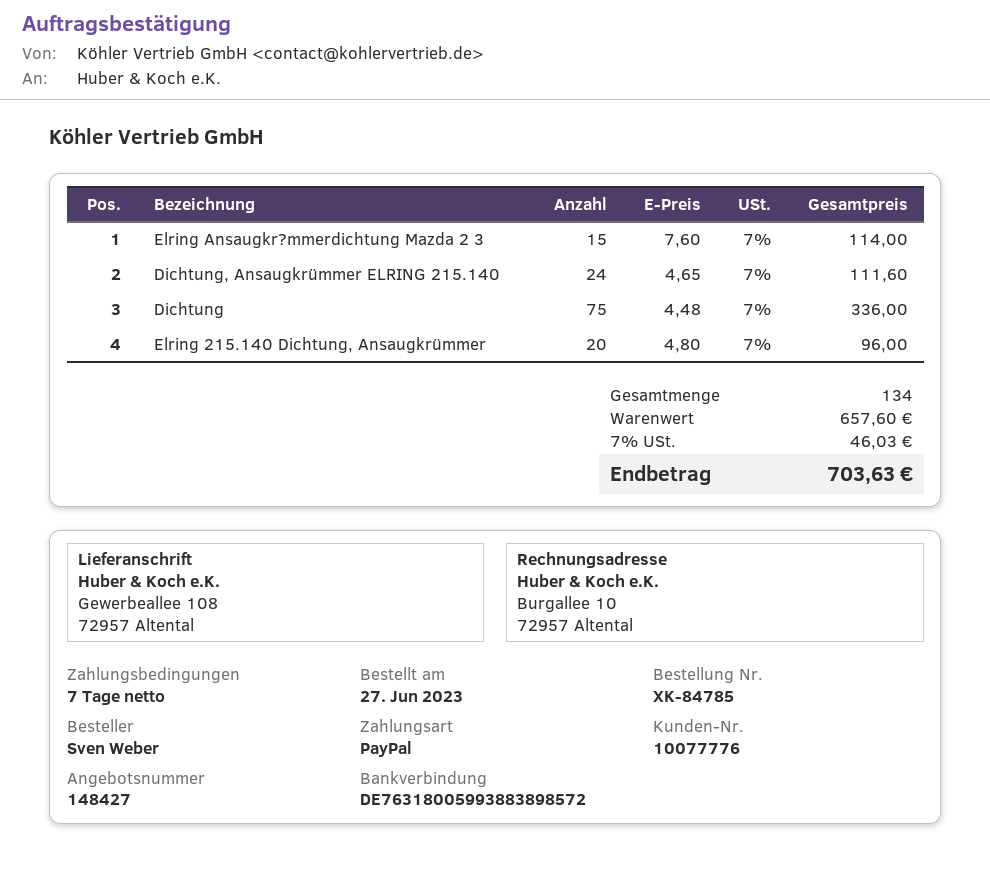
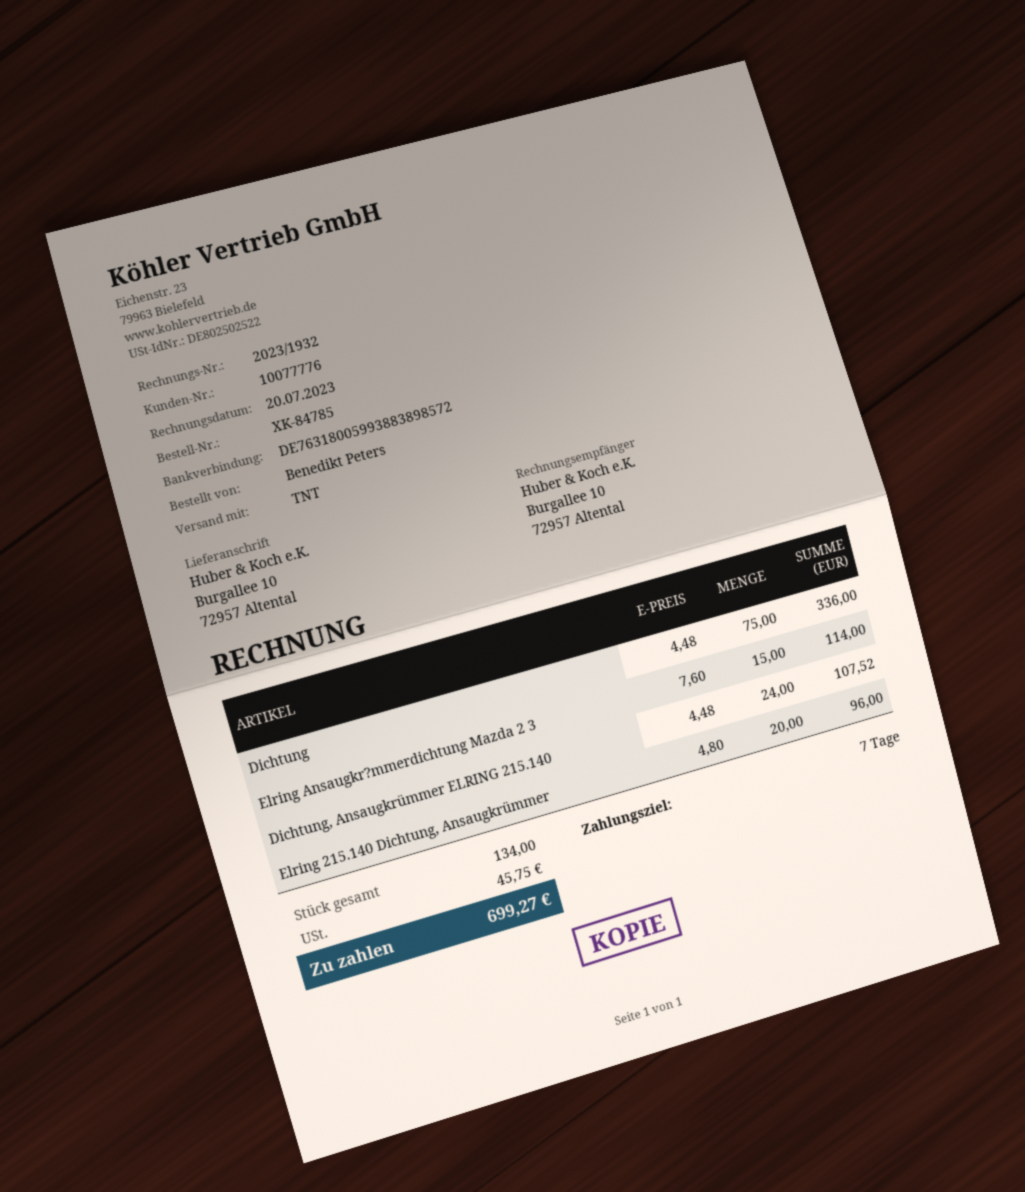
ordered by: Sven Weber -> Benedikt Peters
ship to: Gewerbeallee 108, 72957 Altental -> Burgallee 10, 72957 Altental
Dichtung, Ansaugkrümmer ELRING 215.140: 24 x 4.65 = 111.60 -> 24 x 4.48 = 107.52
tax: 46.03 -> 45.75
total: 703.63 -> 699.27

